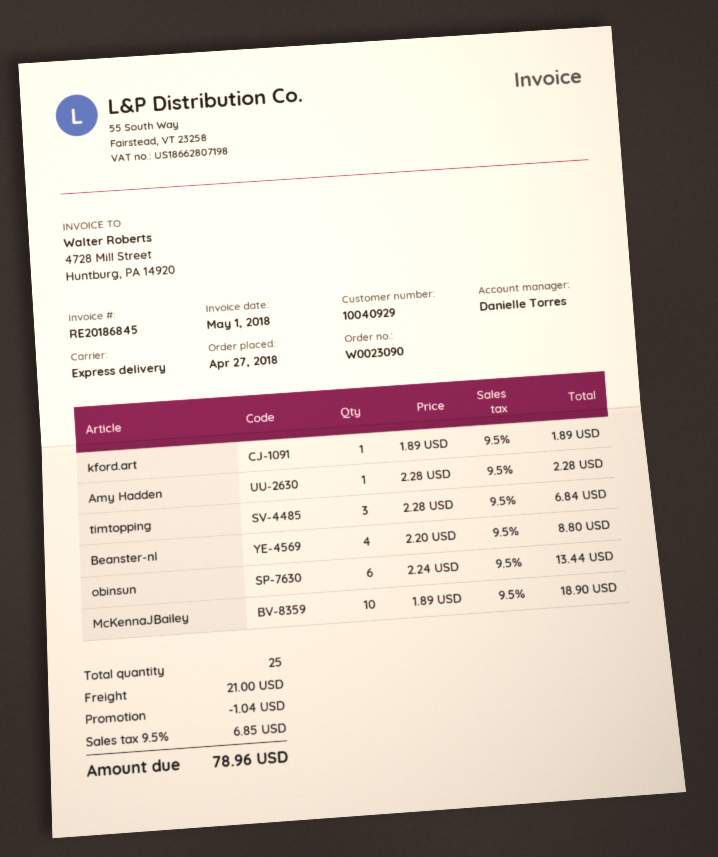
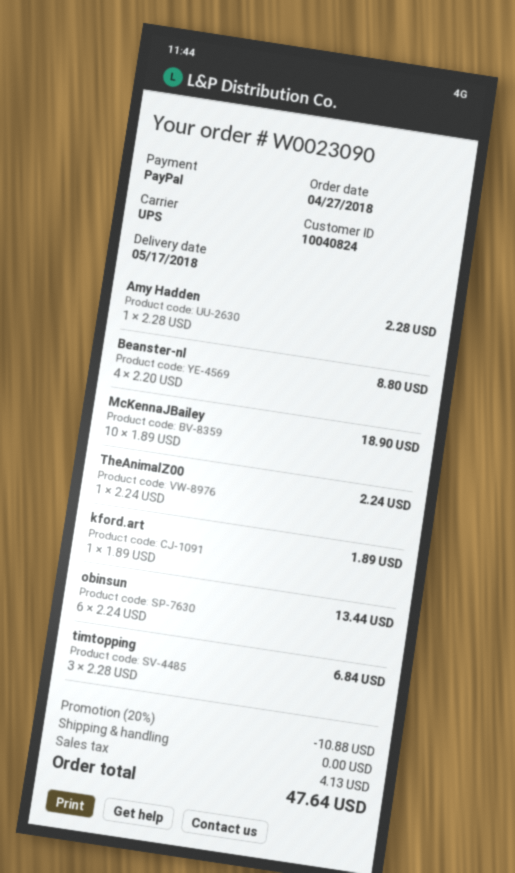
customer number: 10040929 -> 10040824
shipping method: express -> UPS
TheAnimalZ00: none -> 1 x 2.24 = 2.24
discount: 1.04 -> 10.88
shipping: 21.00 -> 0.00
tax: 6.85 -> 4.13
total: 78.96 -> 47.64

